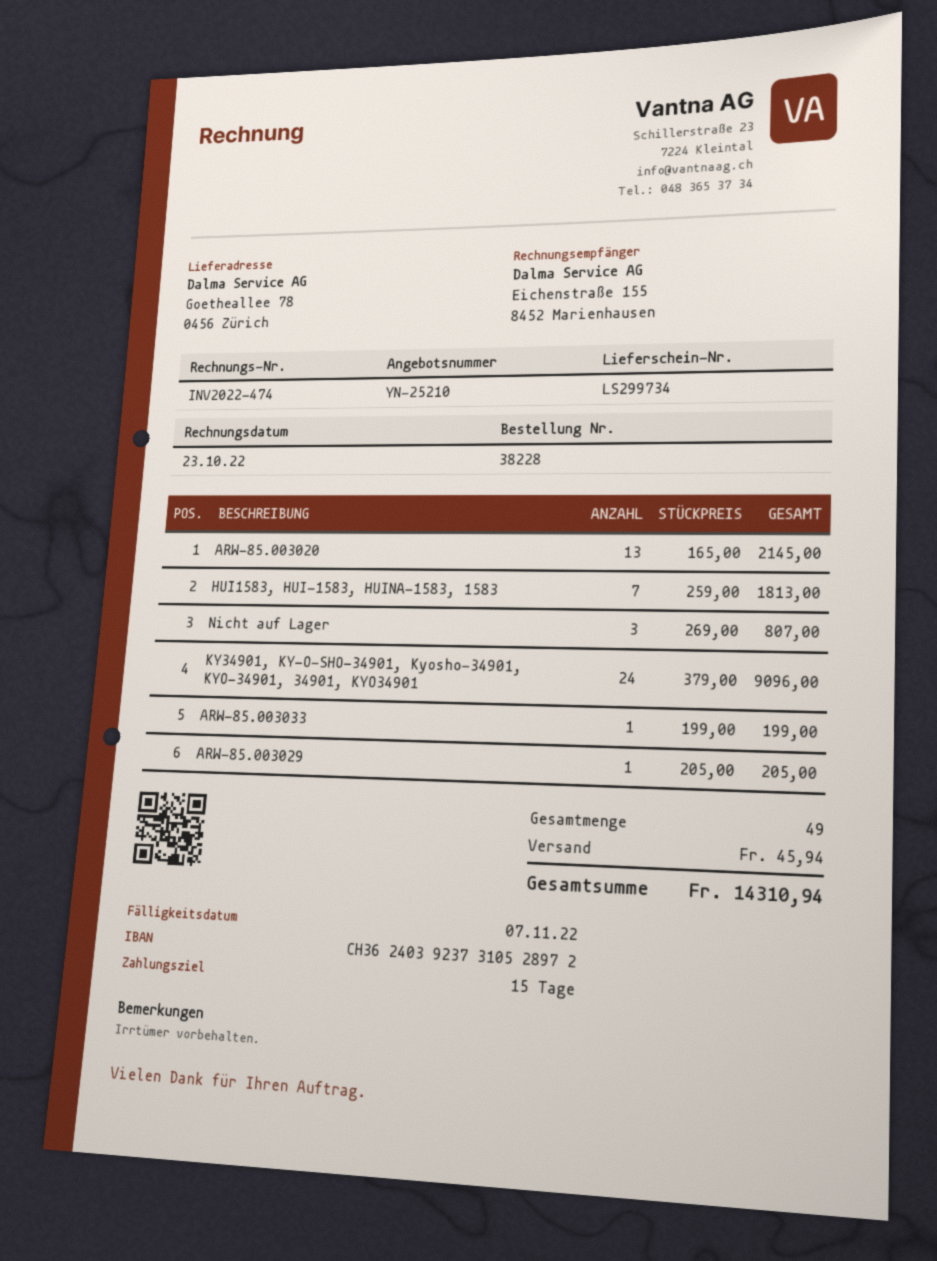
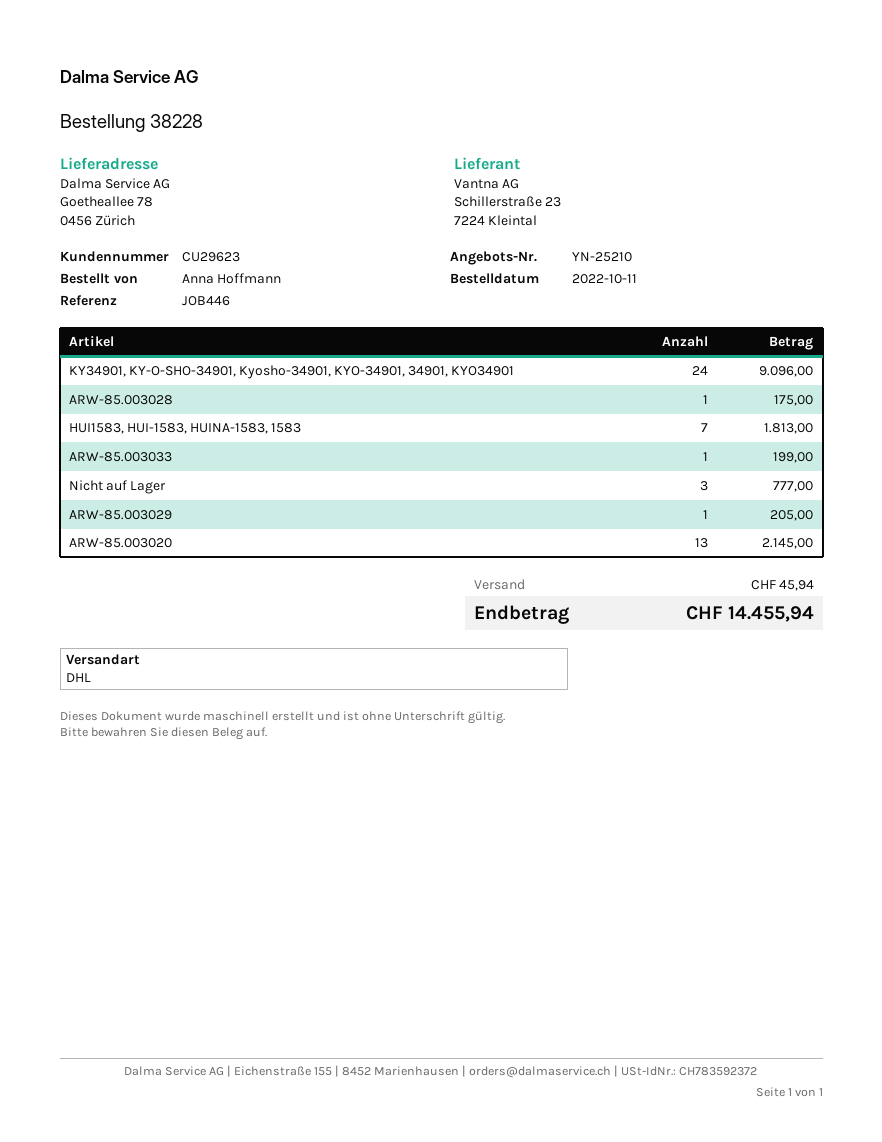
Nicht auf Lager: 3 for 807.00 -> 3 for 777.00
ARW-85.003028: none -> 1 for 175.00
total: 14310.94 -> 14455.94

